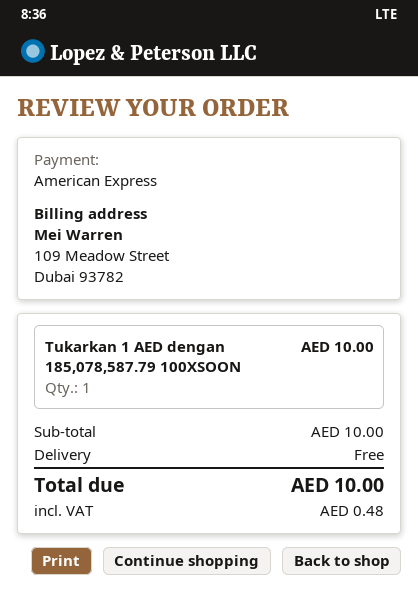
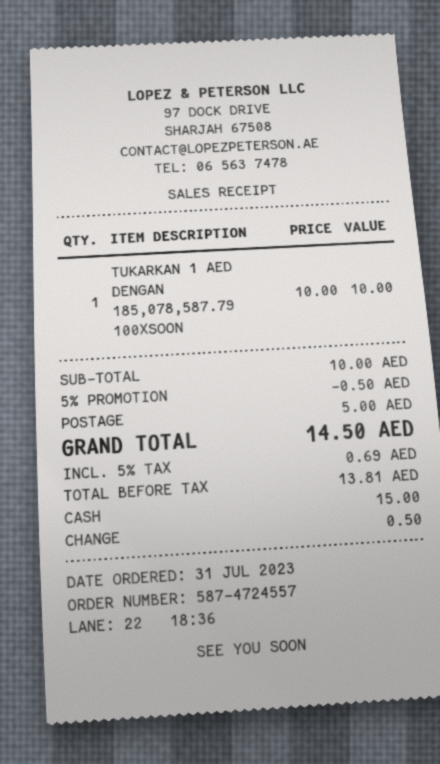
payment method: American Express -> cash
discount: none -> 5% = 0.50
shipping: 0.00 -> 5.00
tax: 0.48 -> 0.69
total: 10.00 -> 14.50

